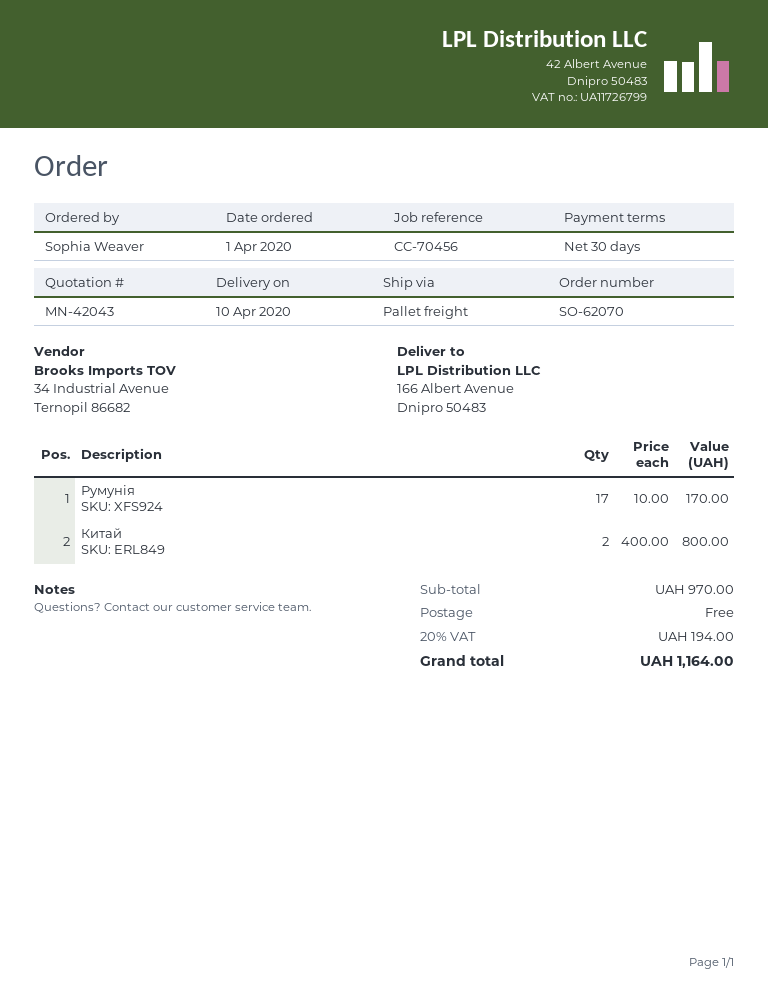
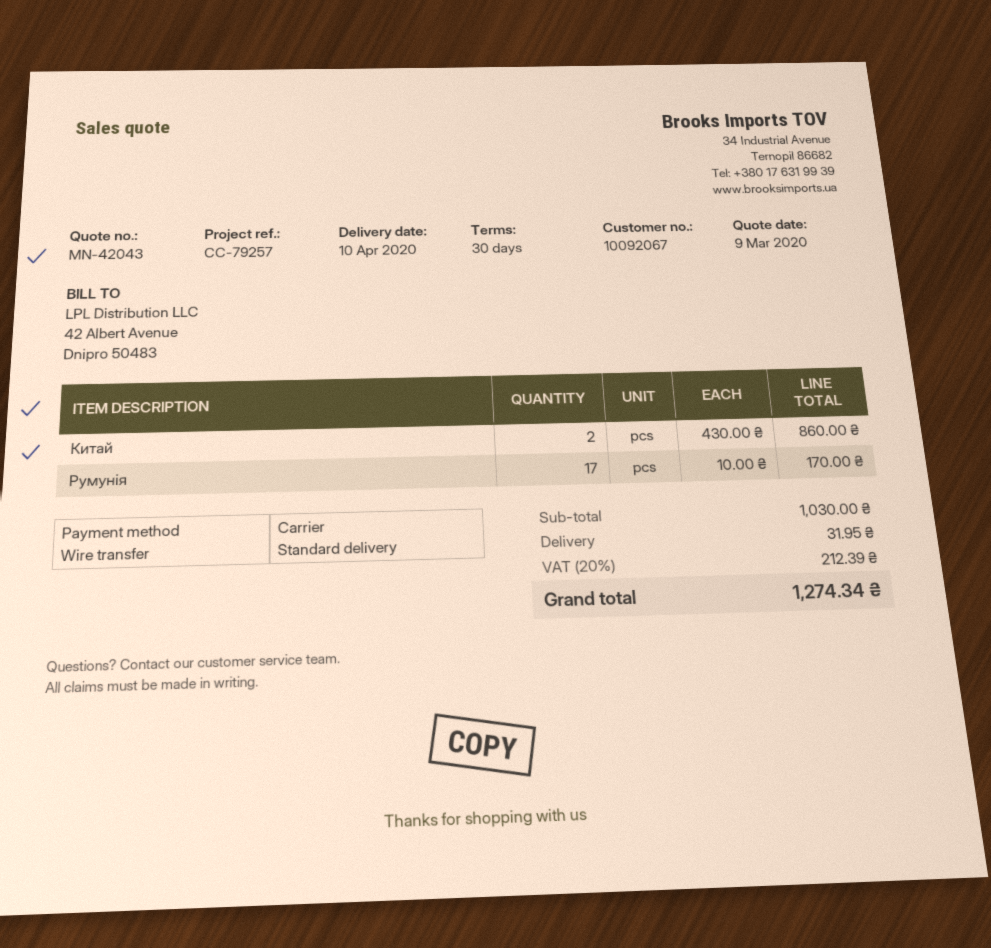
reference: CC-70456 -> CC-79257
shipping method: pallet freight -> standard
Китай: 2 x 400.00 = 800.00 -> 2 x 430.00 = 860.00
subtotal: 970.00 -> 1030.00
shipping: 0.00 -> 31.95
tax: 20% = 194.00 -> 20% = 212.39
total: 1164.00 -> 1274.34

